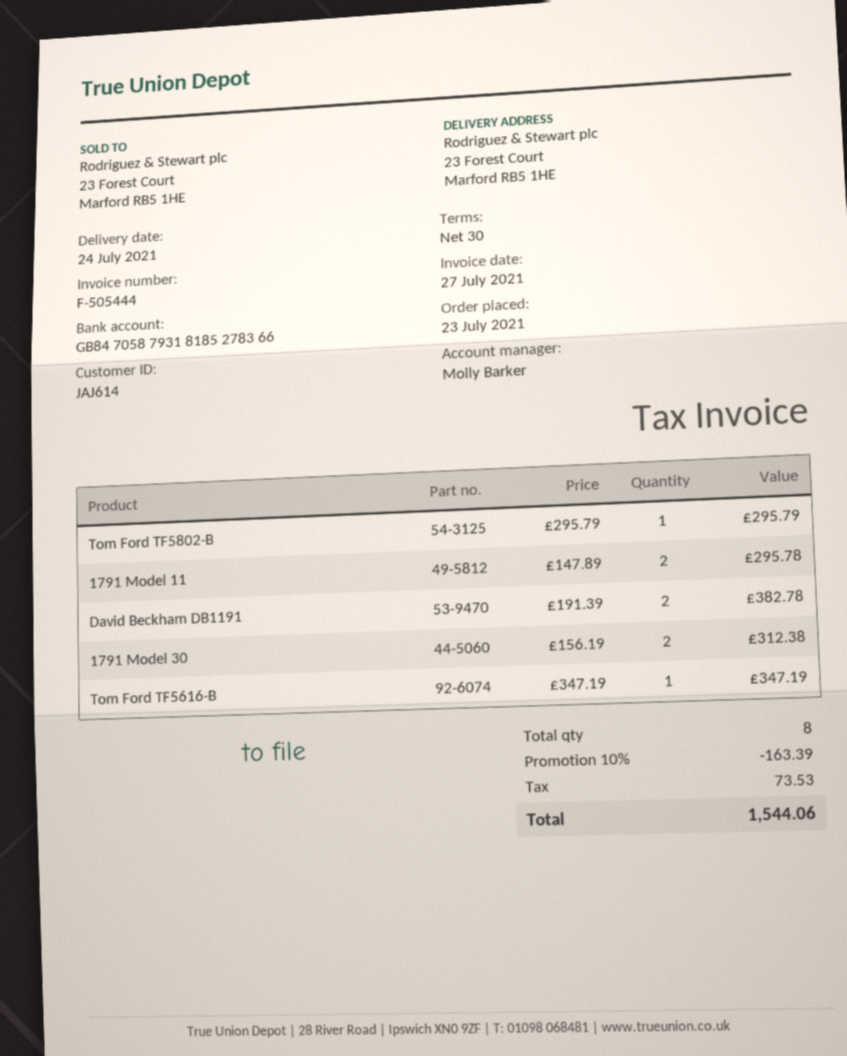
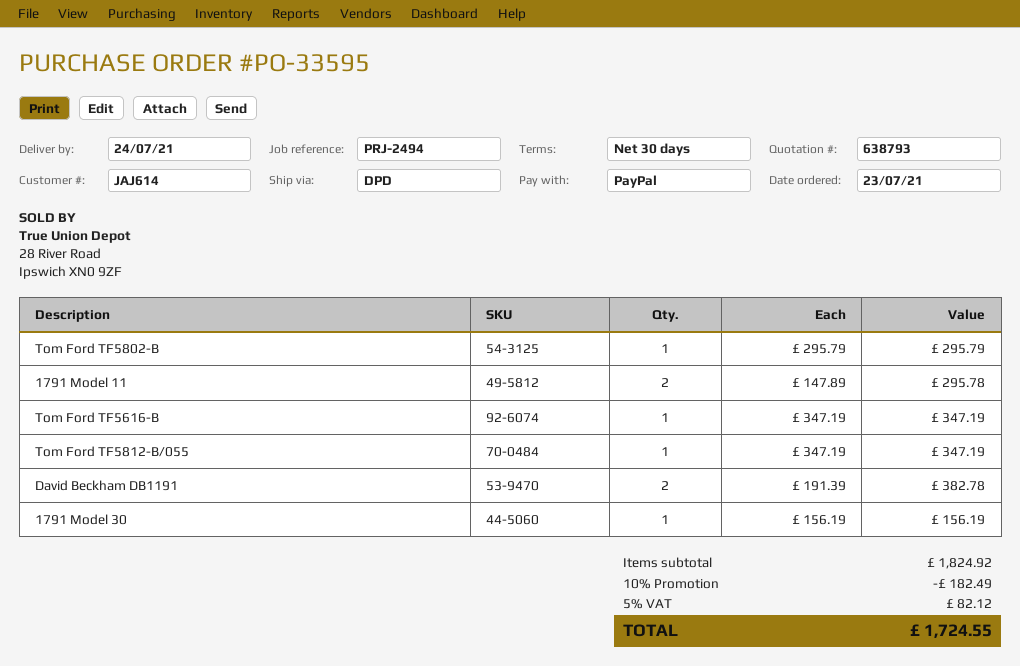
1791 Model 30: 2 x 156.19 = 312.38 -> 1 x 156.19 = 156.19
Tom Ford TF5812-B/055: none -> 1 x 347.19 = 347.19
discount: 10% = 163.39 -> 10% = 182.49
tax: 73.53 -> 82.12
total: 1544.06 -> 1724.55

